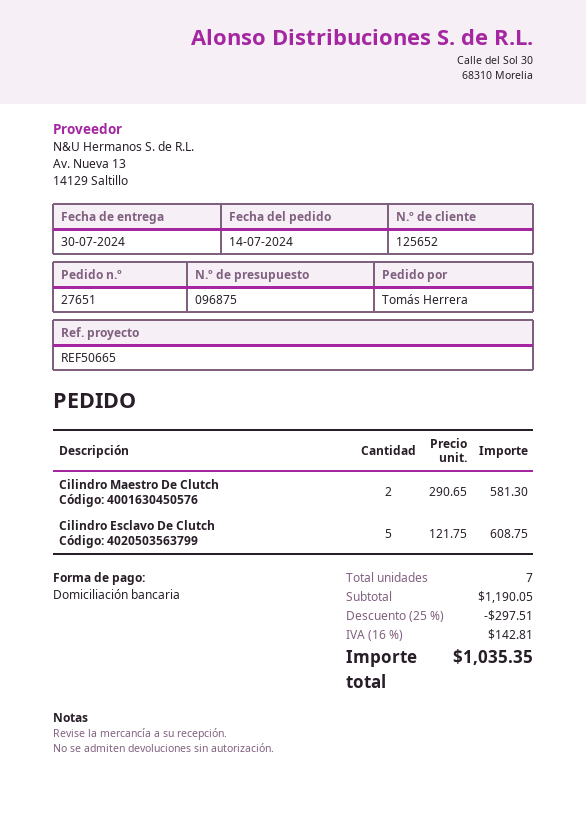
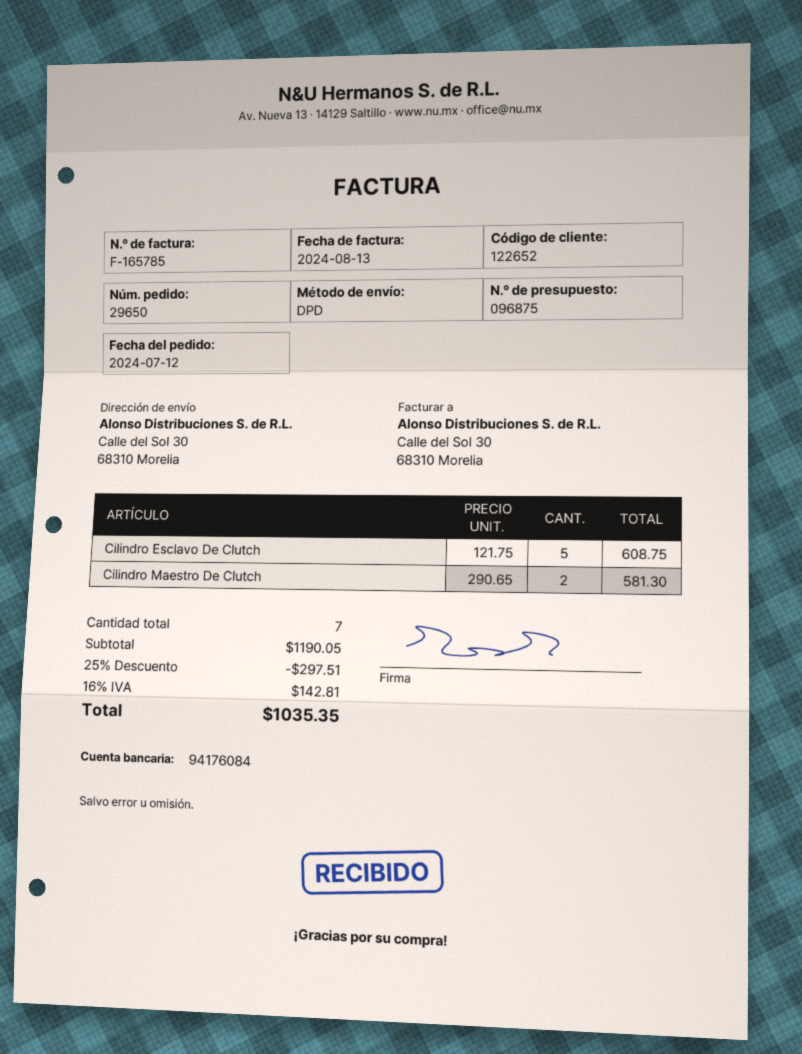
order number: 27651 -> 29650
order date: 2024-07-14 -> 2024-07-12
customer number: 125652 -> 122652

